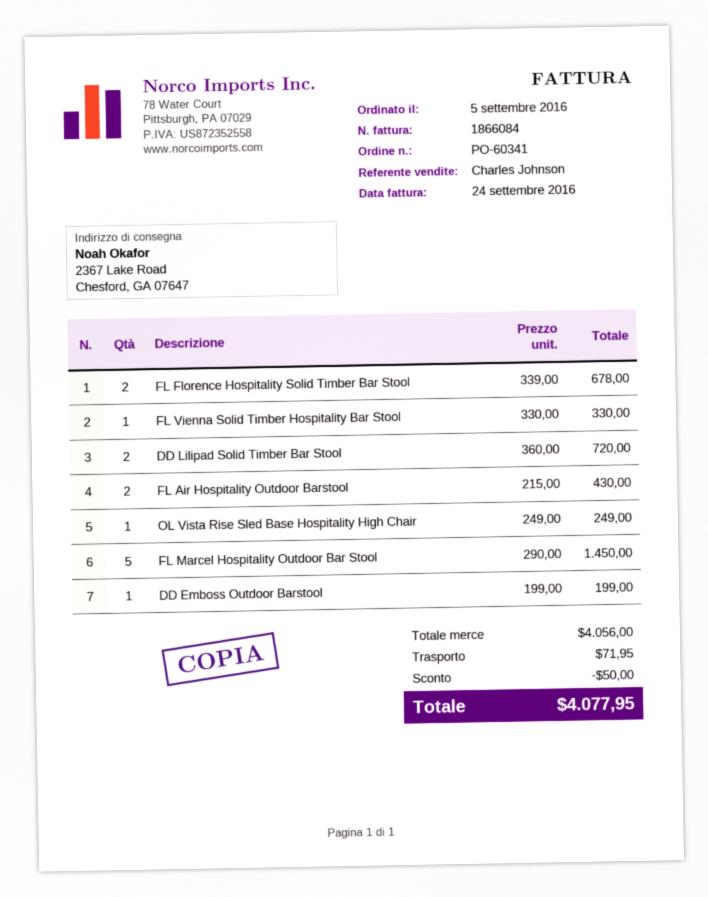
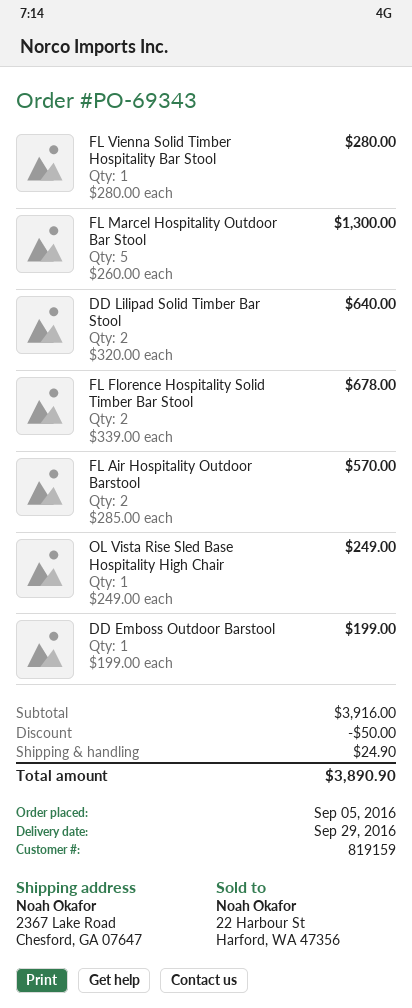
order number: PO-60341 -> PO-69343
FL Vienna Solid Timber Hospitality Bar Stool: 1 x 330.00 = 330.00 -> 1 x 280.00 = 280.00
DD Lilipad Solid Timber Bar Stool: 2 x 360.00 = 720.00 -> 2 x 320.00 = 640.00
FL Air Hospitality Outdoor Barstool: 2 x 215.00 = 430.00 -> 2 x 285.00 = 570.00
FL Marcel Hospitality Outdoor Bar Stool: 5 x 290.00 = 1450.00 -> 5 x 260.00 = 1300.00
subtotal: 4056.00 -> 3916.00
shipping: 71.95 -> 24.90
total: 4077.95 -> 3890.90

